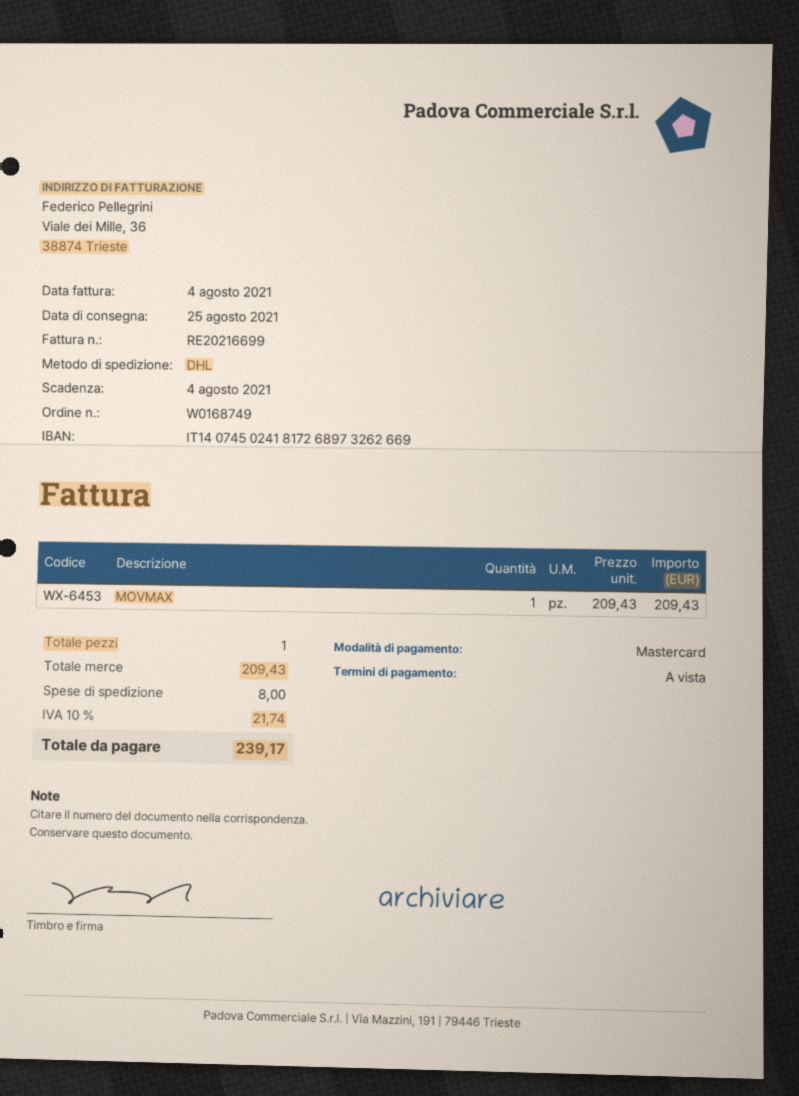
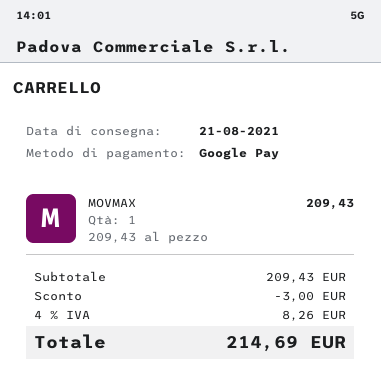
delivery date: 2021-08-25 -> 2021-08-21
payment method: Mastercard -> Google Pay
discount: none -> 3.00
shipping: 8.00 -> none
tax: 10% = 21.74 -> 4% = 8.26
total: 239.17 -> 214.69

